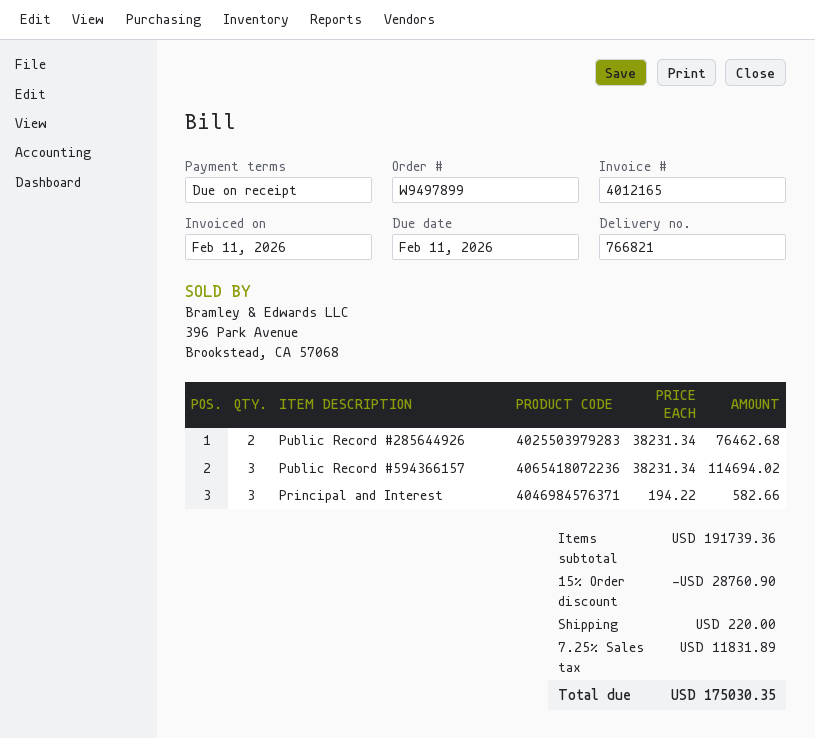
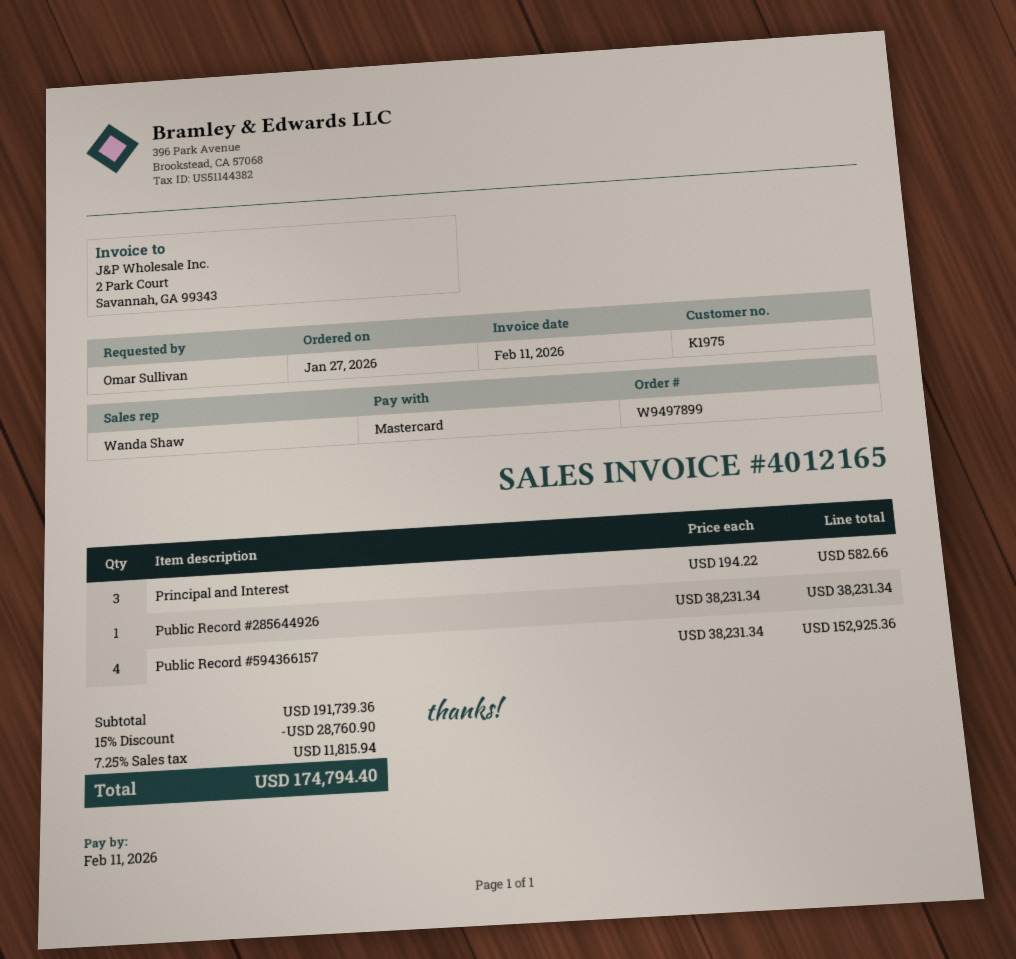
Public Record #285644926: 2 x 38231.34 = 76462.68 -> 1 x 38231.34 = 38231.34
Public Record #594366157: 3 x 38231.34 = 114694.02 -> 4 x 38231.34 = 152925.36
shipping: 220.00 -> none
tax: 7.25% = 11831.89 -> 7.25% = 11815.94
total: 175030.35 -> 174794.40

